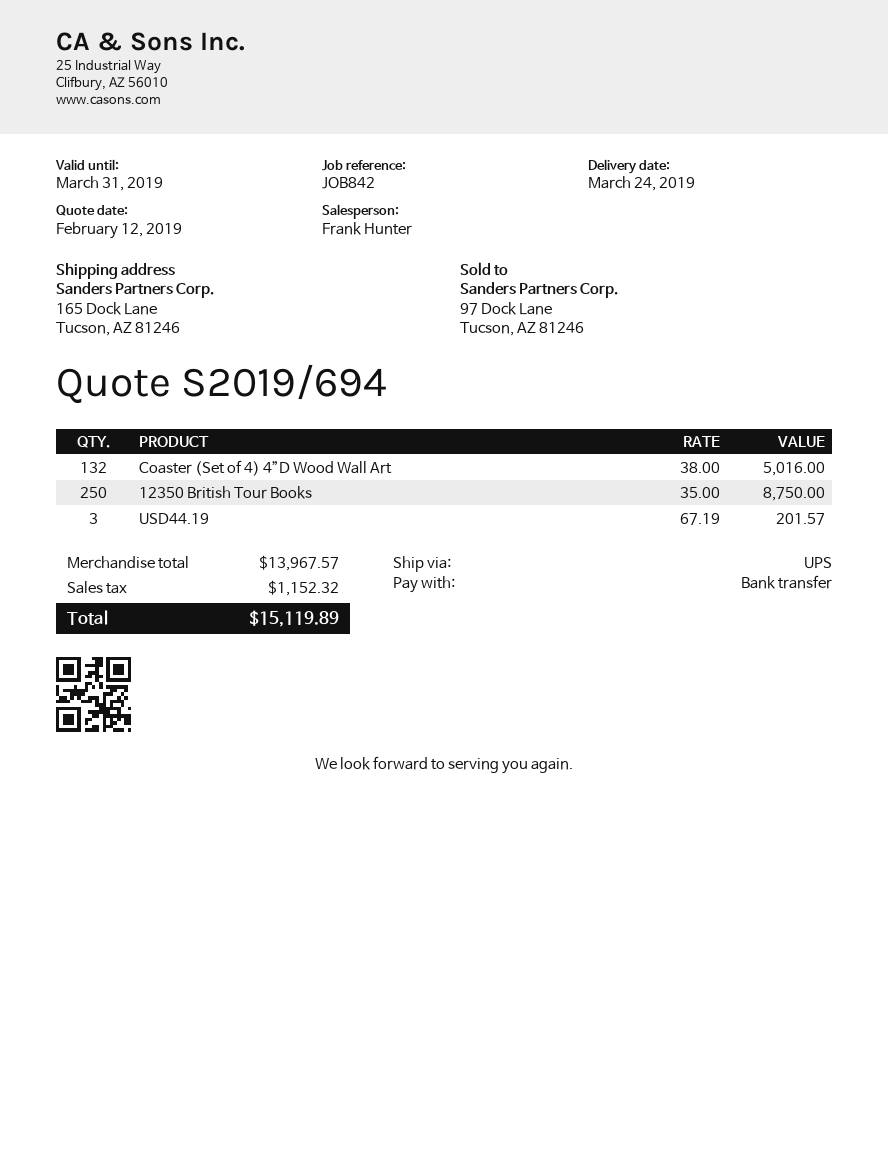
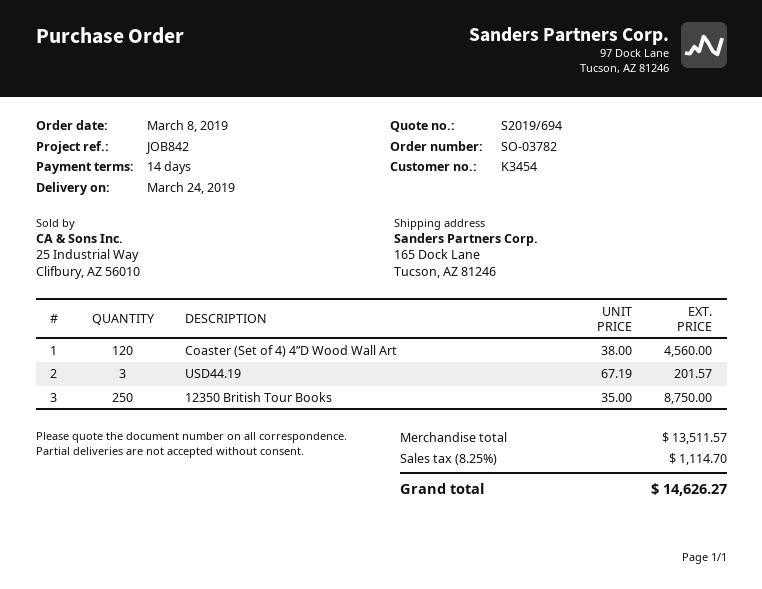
Coaster (Set of 4) 4”D Wood Wall Art: 132 x 38.00 = 5016.00 -> 120 x 38.00 = 4560.00
subtotal: 13967.57 -> 13511.57
tax: 1152.32 -> 1114.70
total: 15119.89 -> 14626.27

